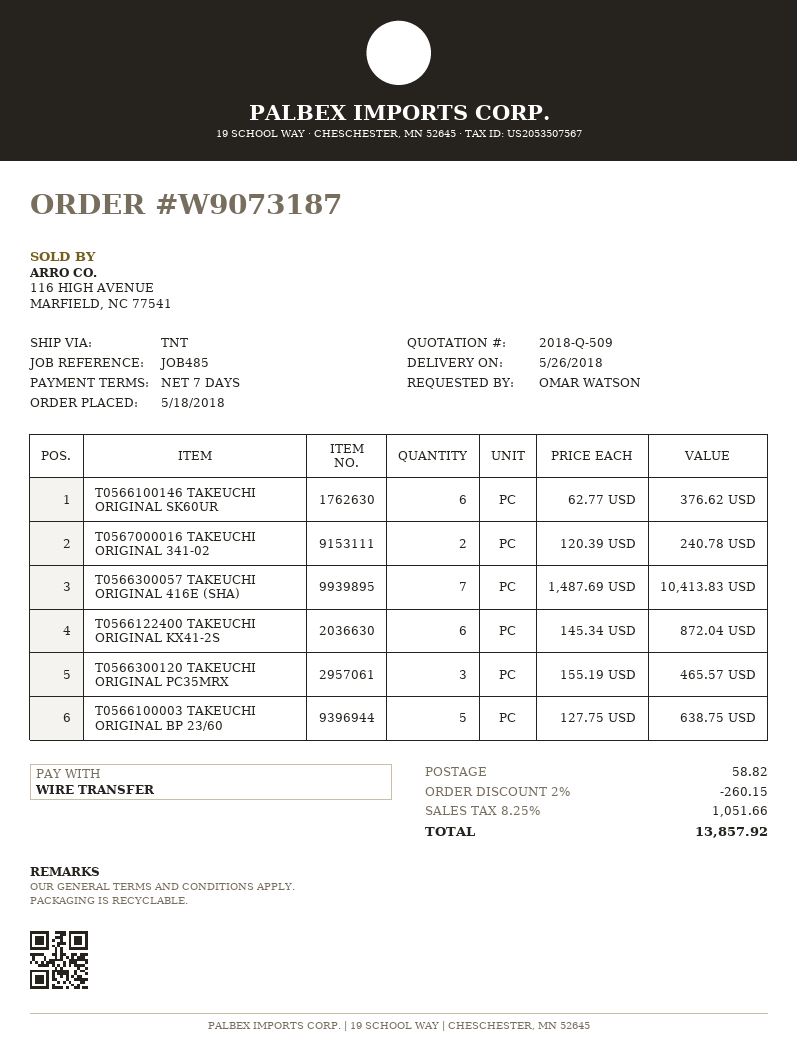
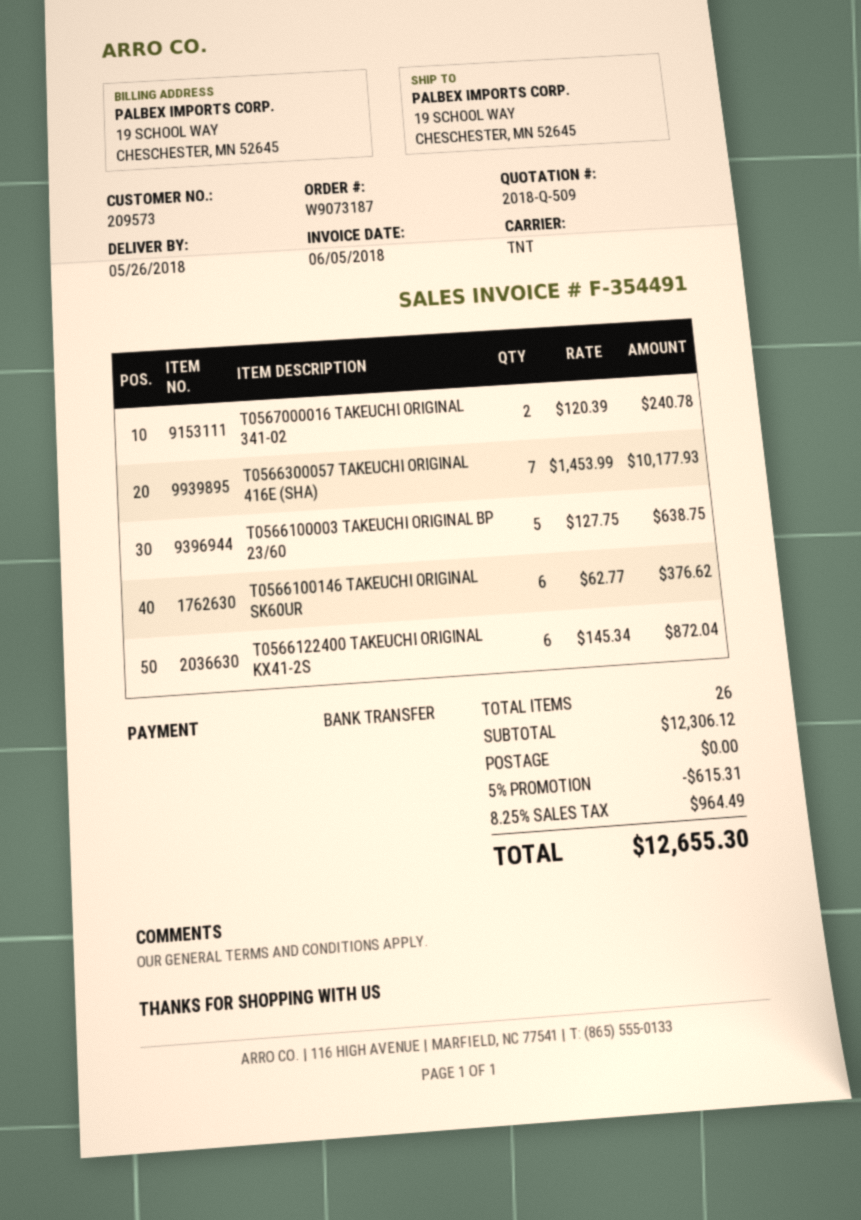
T0566300057 TAKEUCHI ORIGINAL 416E (SHA): 7 x 1487.69 = 10413.83 -> 7 x 1453.99 = 10177.93
T0566300120 TAKEUCHI ORIGINAL PC35MRX: 3 x 155.19 = 465.57 -> none
discount: 2% = 260.15 -> 5% = 615.31
shipping: 58.82 -> 0.00
tax: 8.25% = 1051.66 -> 8.25% = 964.49
total: 13857.92 -> 12655.30

